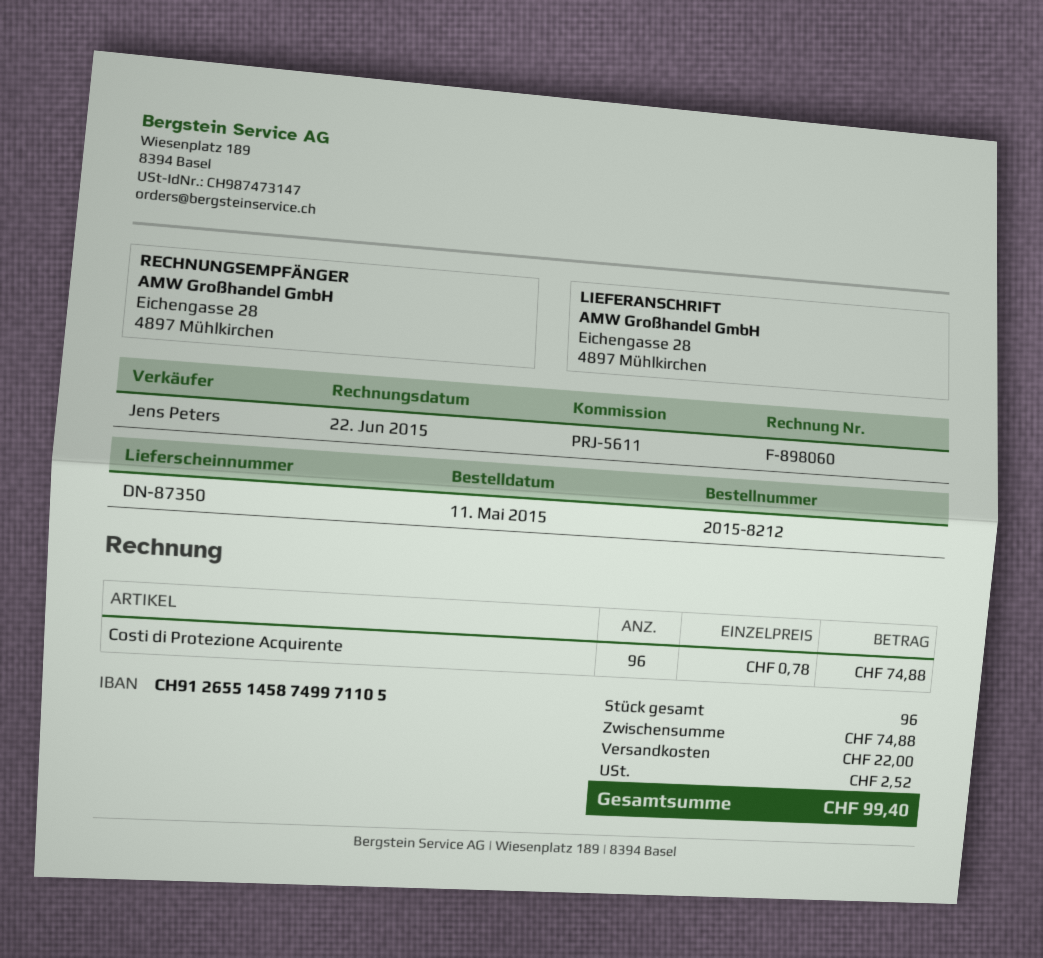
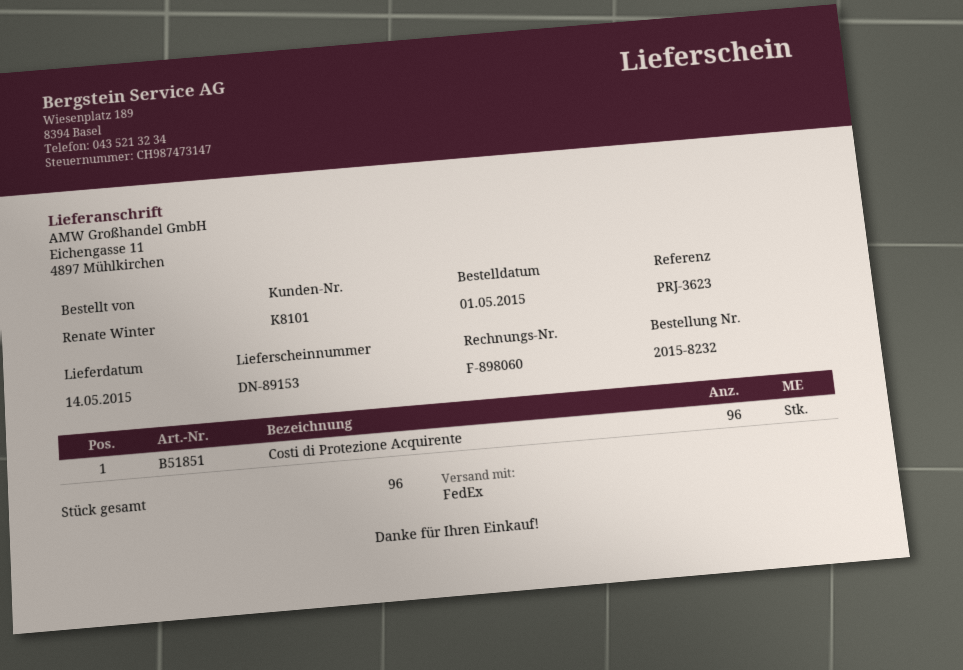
order number: 2015-8212 -> 2015-8232
order date: 2015-05-11 -> 2015-05-01
delivery note number: DN-87350 -> DN-89153
reference: PRJ-5611 -> PRJ-3623
ship to: Eichengasse 28, 4897 Mühlkirchen -> Eichengasse 11, 4897 Mühlkirchen

